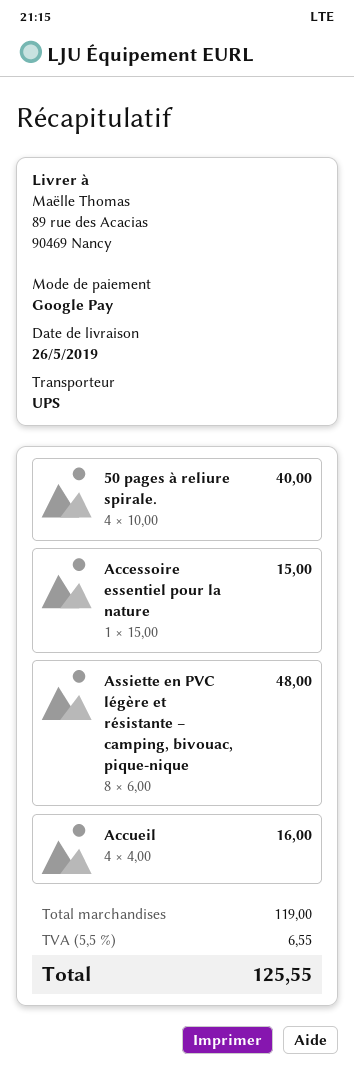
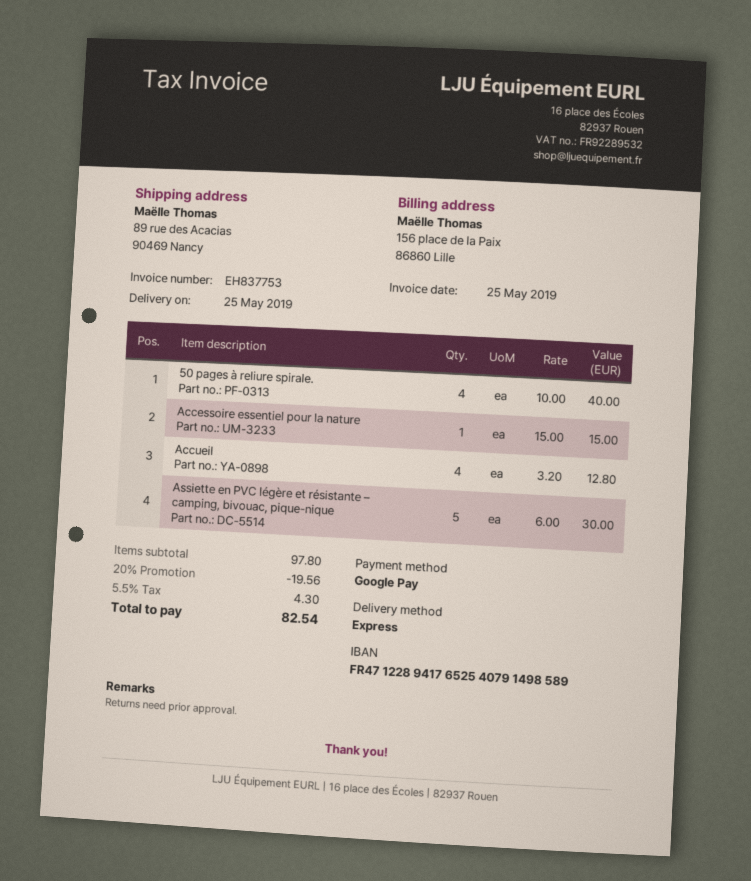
delivery date: 2019-05-26 -> 2019-05-25
shipping method: UPS -> express
Assiette en PVC légère et résistante – camping, bivouac, pique-nique: 8 x 6.00 = 48.00 -> 5 x 6.00 = 30.00
Accueil: 4 x 4.00 = 16.00 -> 4 x 3.20 = 12.80
subtotal: 119.00 -> 97.80
discount: none -> 20% = 19.56
tax: 5.5% = 6.55 -> 5.5% = 4.30
total: 125.55 -> 82.54

